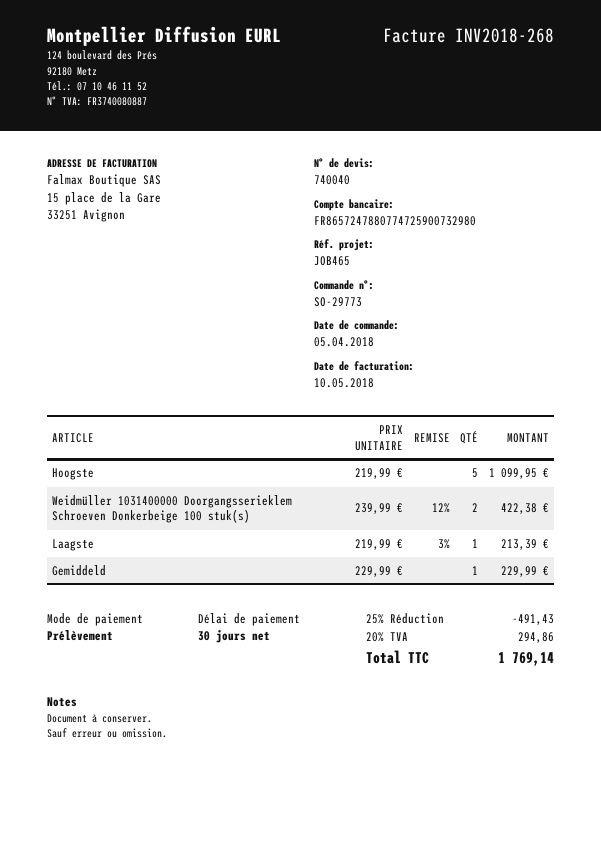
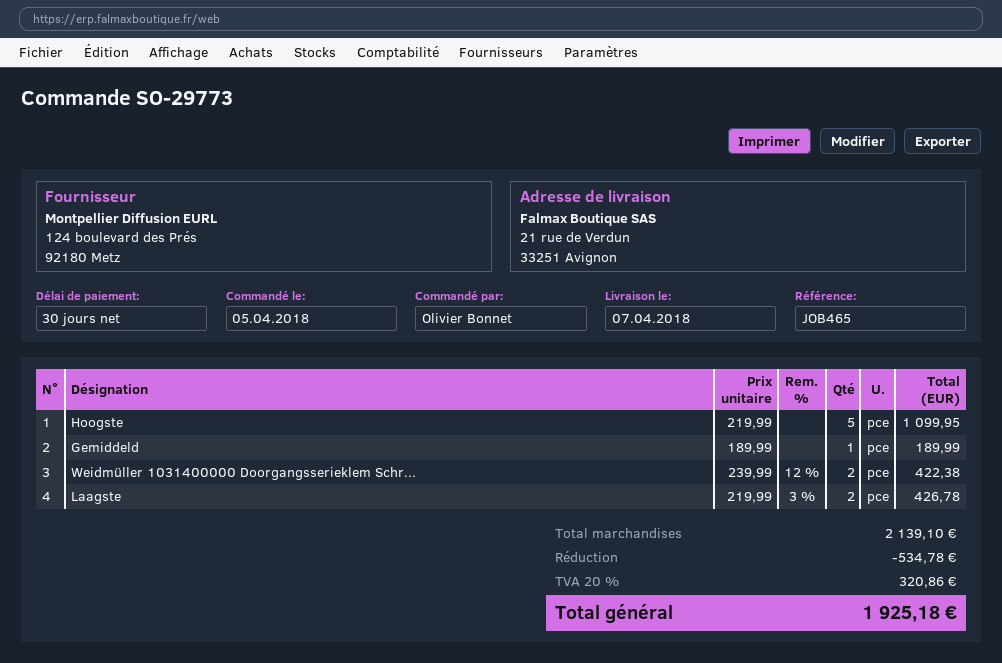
Laagste: 1 x 219.99 - 3% = 213.39 -> 2 x 219.99 - 3% = 426.78
Gemiddeld: 1 x 229.99 = 229.99 -> 1 x 189.99 = 189.99
discount: 491.43 -> 534.78
tax: 20% = 294.86 -> 20% = 320.86
total: 1769.14 -> 1925.18

